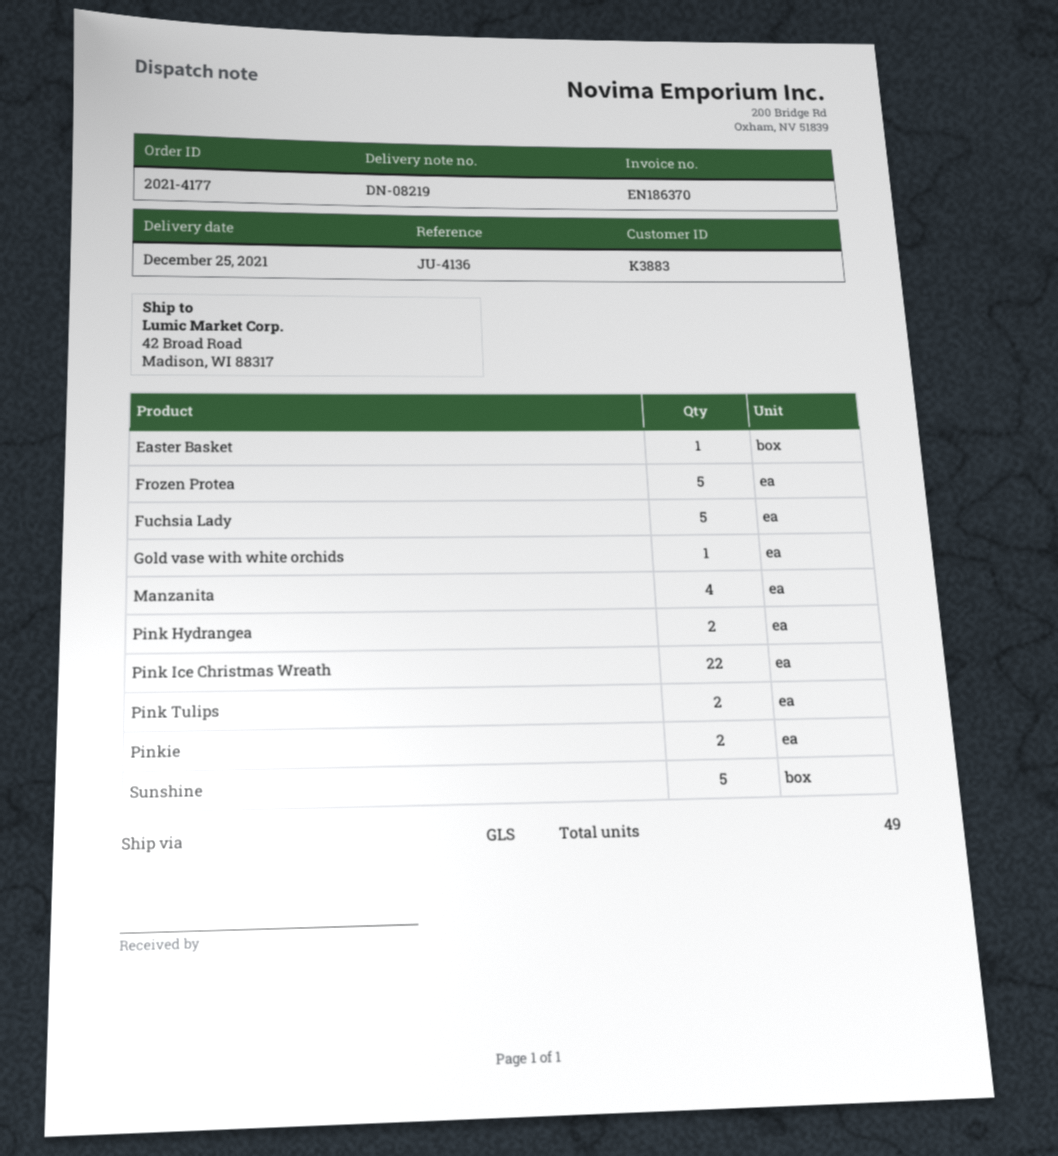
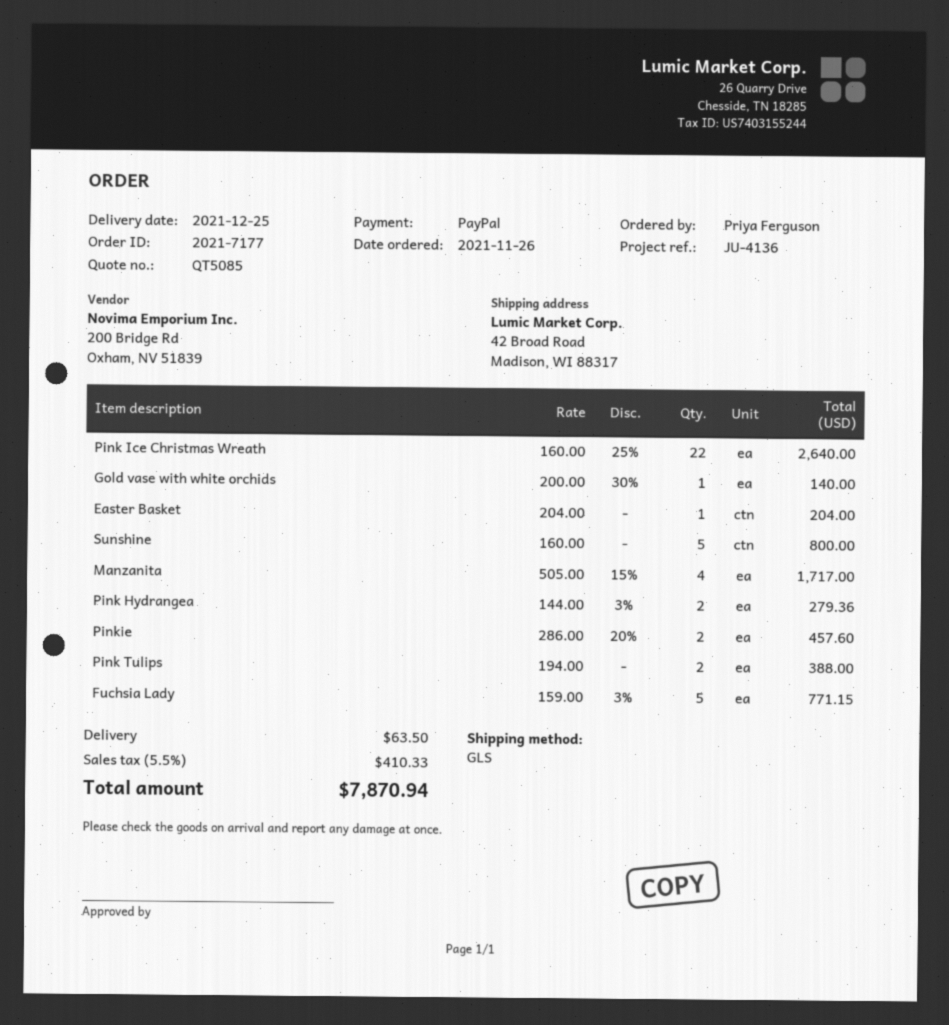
order number: 2021-4177 -> 2021-7177
Frozen Protea: 5 -> none

